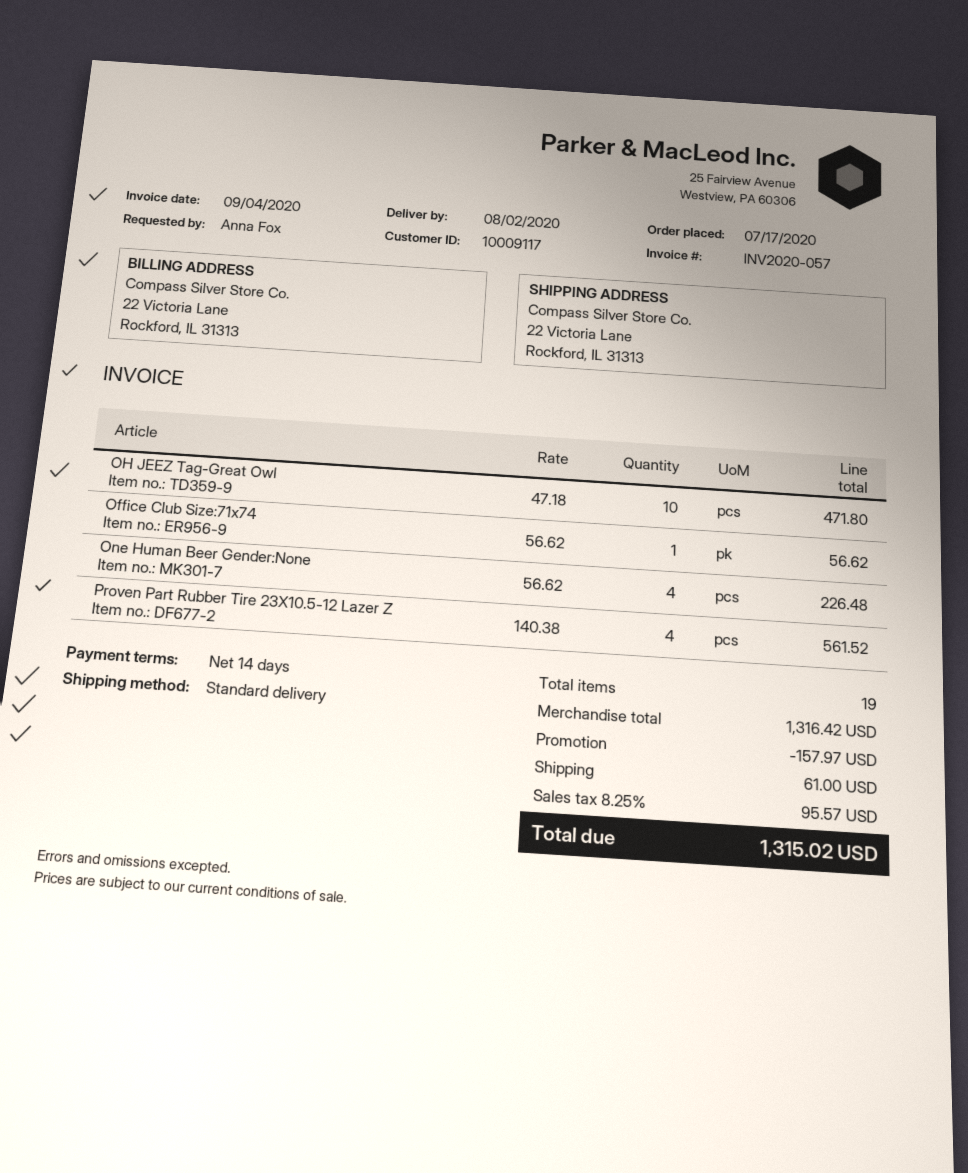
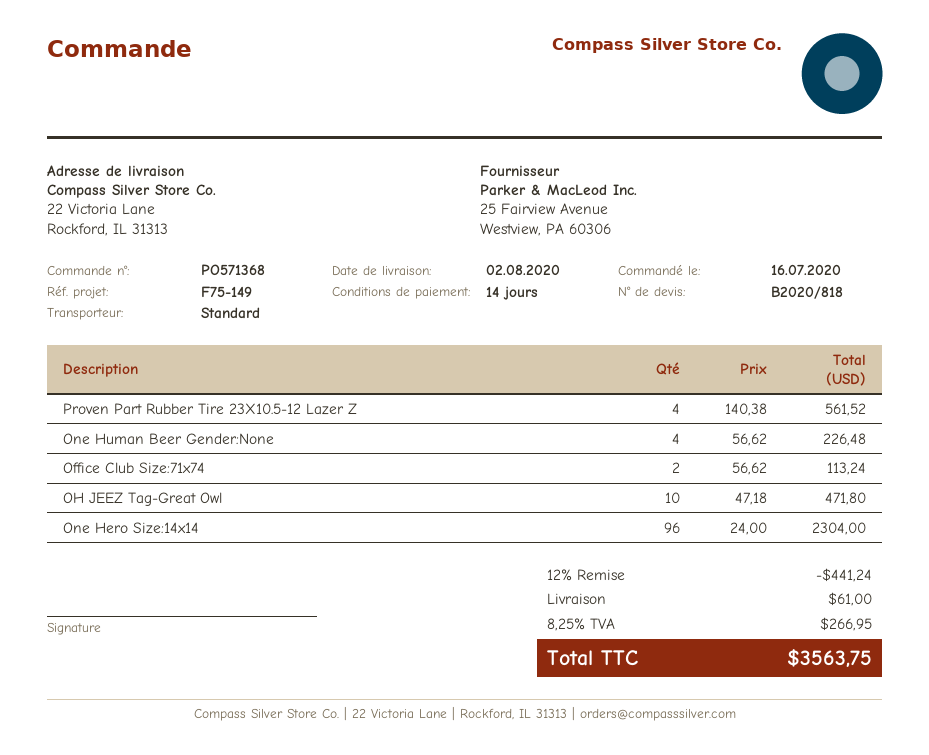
order date: 2020-07-17 -> 2020-07-16
Office Club Size:71x74: 1 x 56.62 = 56.62 -> 2 x 56.62 = 113.24
One Hero Size:14x14: none -> 96 x 24.00 = 2304.00
discount: 157.97 -> 441.24
tax: 8.25% = 95.57 -> 8.25% = 266.95
total: 1315.02 -> 3563.75

